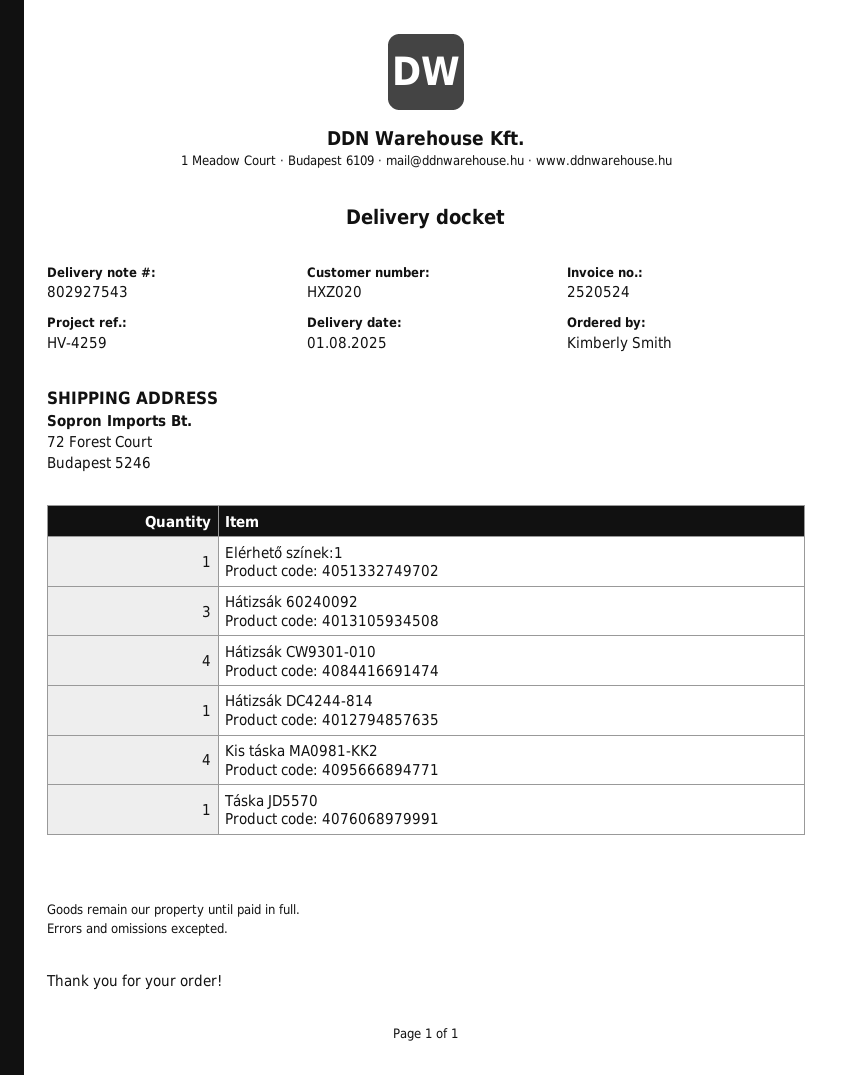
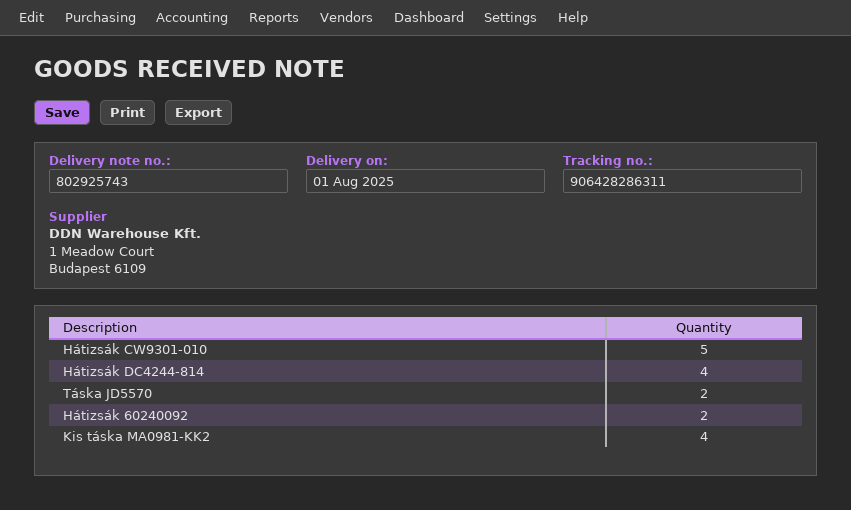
delivery note number: 802927543 -> 802925743
Elérhető színek:1: 1 -> none
Hátizsák 60240092: 3 -> 2
Hátizsák CW9301-010: 4 -> 5
Hátizsák DC4244-814: 1 -> 4
Táska JD5570: 1 -> 2

